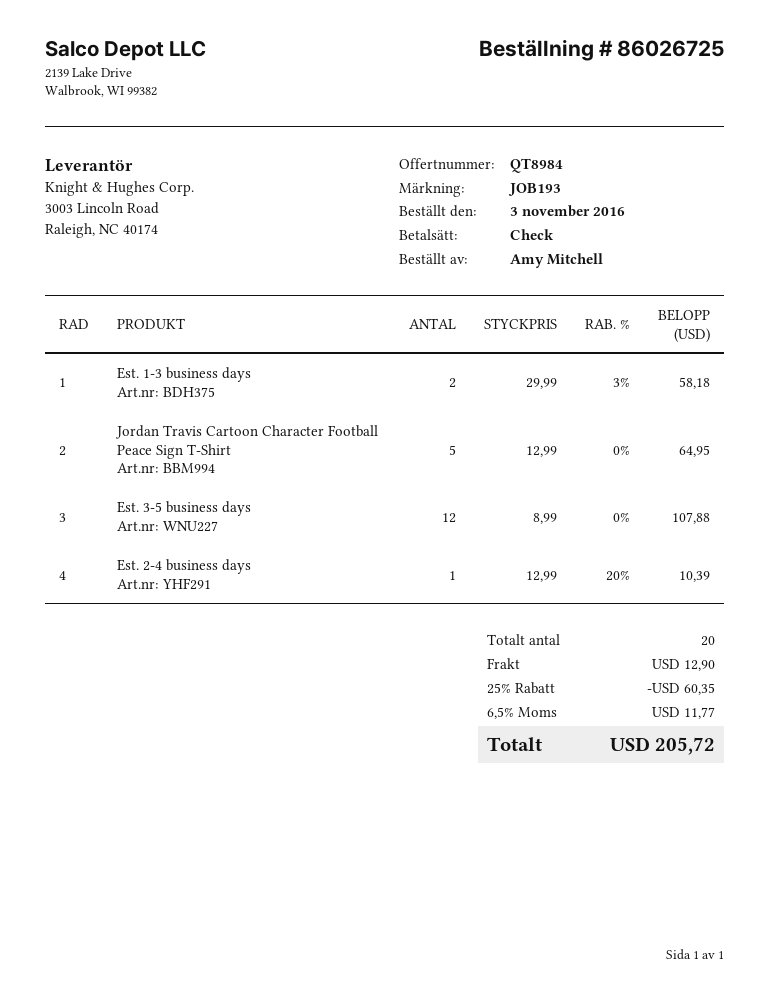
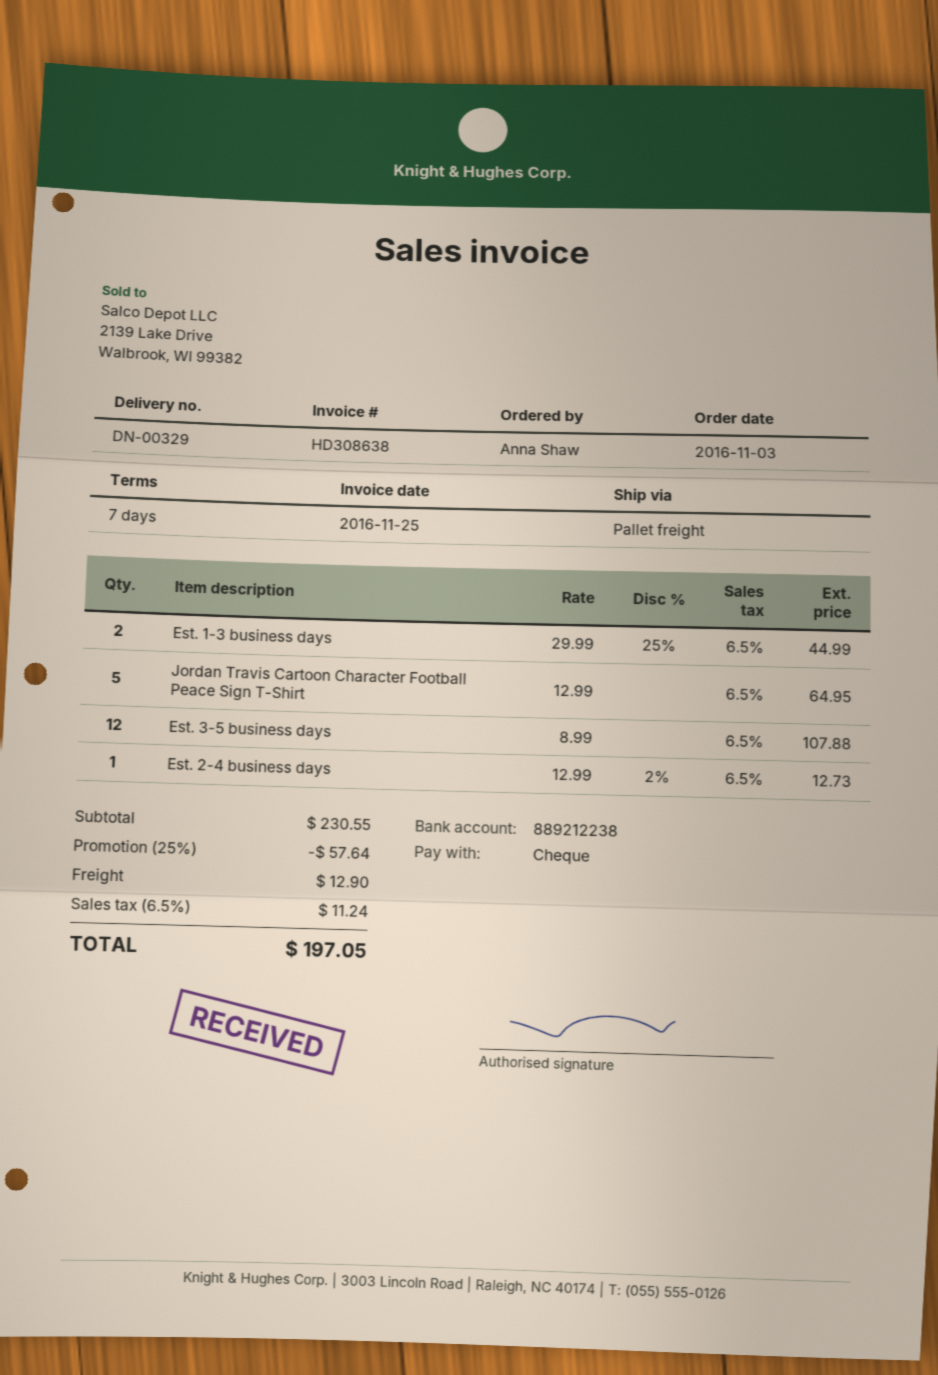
ordered by: Amy Mitchell -> Anna Shaw
Est. 1-3 business days: 2 x 29.99 - 3% = 58.18 -> 2 x 29.99 - 25% = 44.99
Est. 2-4 business days: 1 x 12.99 - 20% = 10.39 -> 1 x 12.99 - 2% = 12.73
discount: 25% = 60.35 -> 25% = 57.64
tax: 6.5% = 11.77 -> 6.5% = 11.24
total: 205.72 -> 197.05

